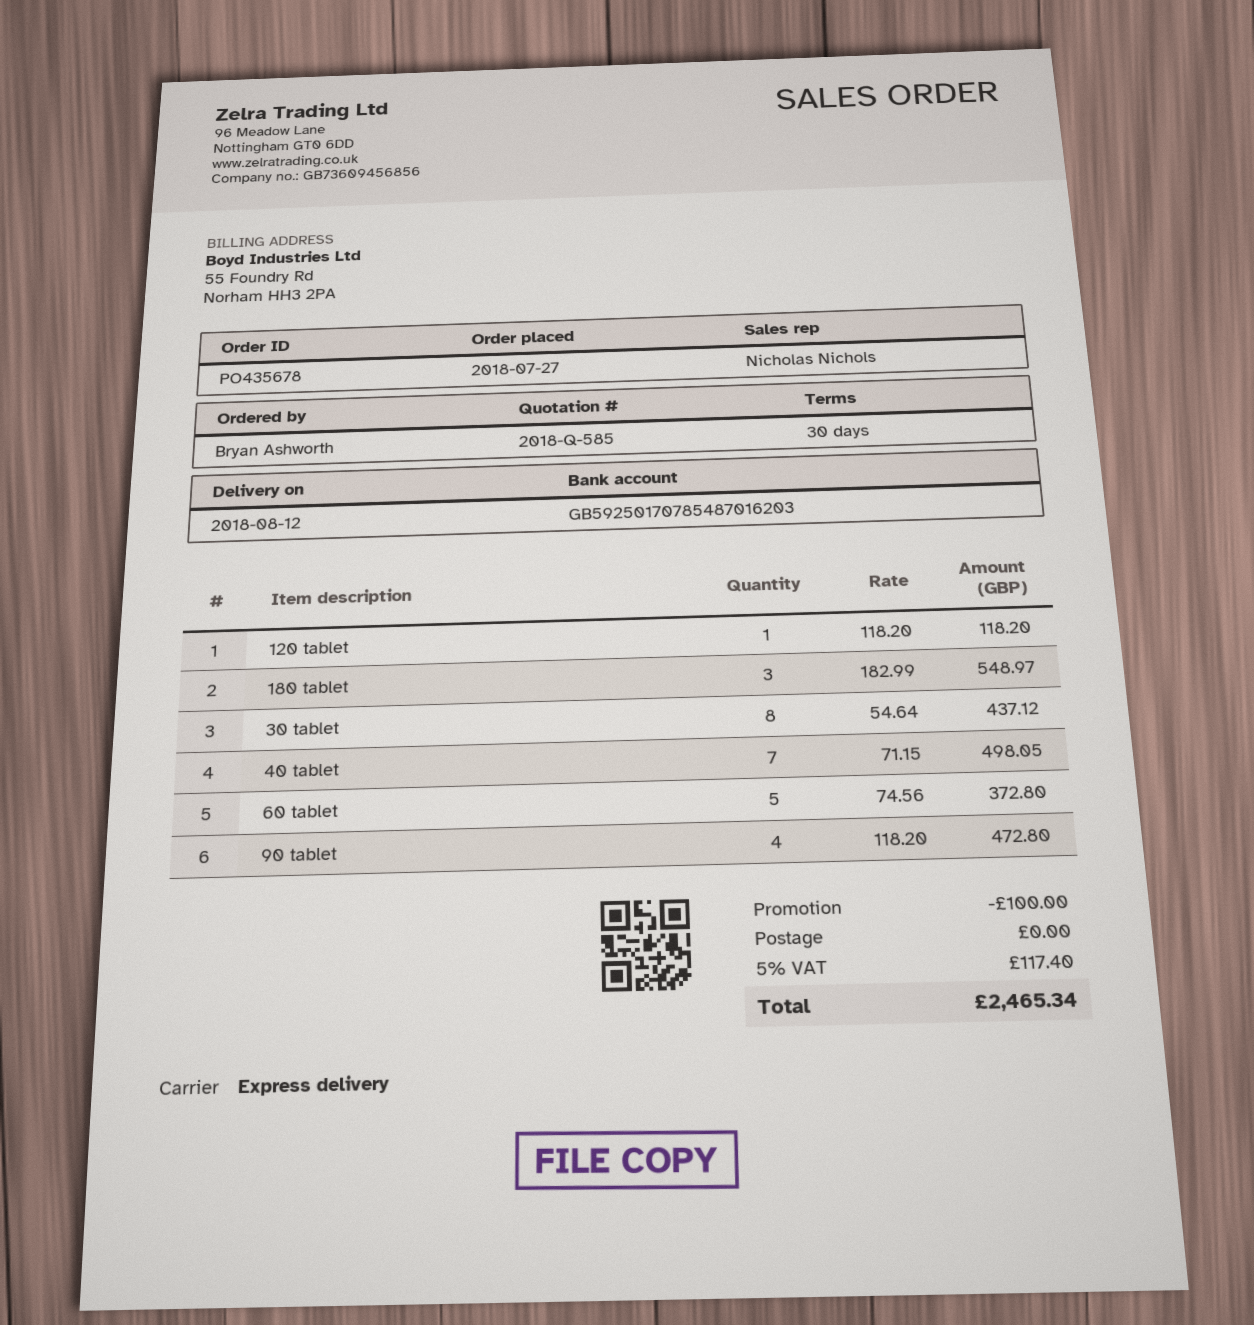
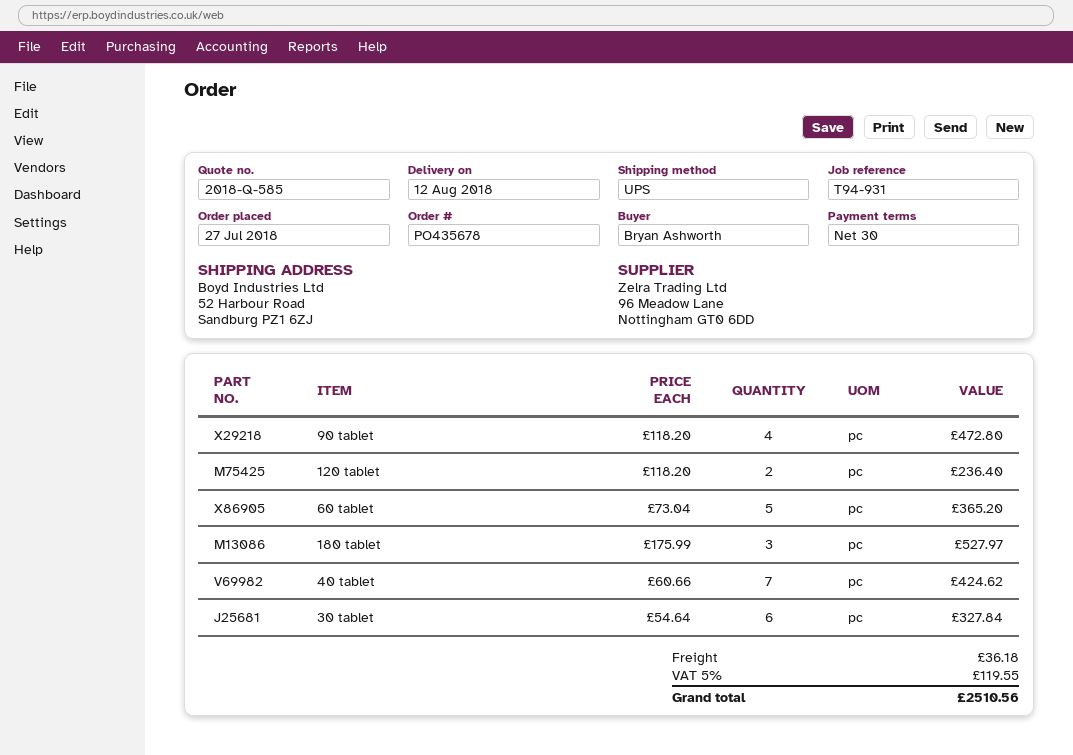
shipping method: express -> UPS
120 tablet: 1 x 118.20 = 118.20 -> 2 x 118.20 = 236.40
180 tablet: 3 x 182.99 = 548.97 -> 3 x 175.99 = 527.97
30 tablet: 8 x 54.64 = 437.12 -> 6 x 54.64 = 327.84
40 tablet: 7 x 71.15 = 498.05 -> 7 x 60.66 = 424.62
60 tablet: 5 x 74.56 = 372.80 -> 5 x 73.04 = 365.20
discount: 100.00 -> none
shipping: 0.00 -> 36.18
tax: 5% = 117.40 -> 5% = 119.55
total: 2465.34 -> 2510.56

